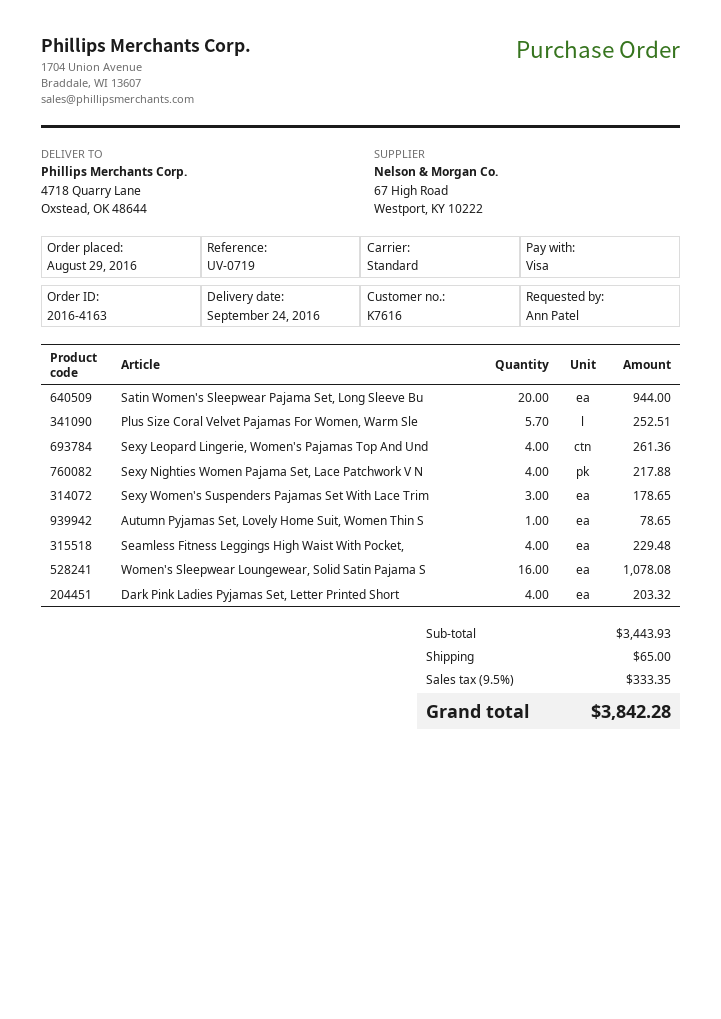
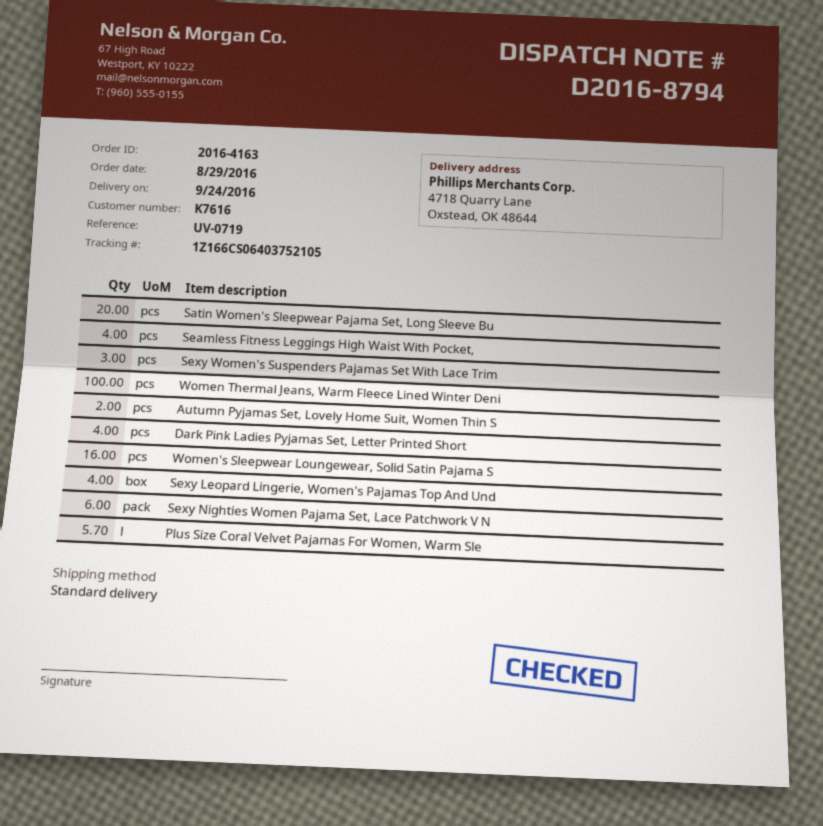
Sexy Nighties Women Pajama Set, Lace Patchwork V N: 4 -> 6
Autumn Pyjamas Set, Lovely Home Suit, Women Thin S: 1 -> 2
Women Thermal Jeans, Warm Fleece Lined Winter Deni: none -> 100

